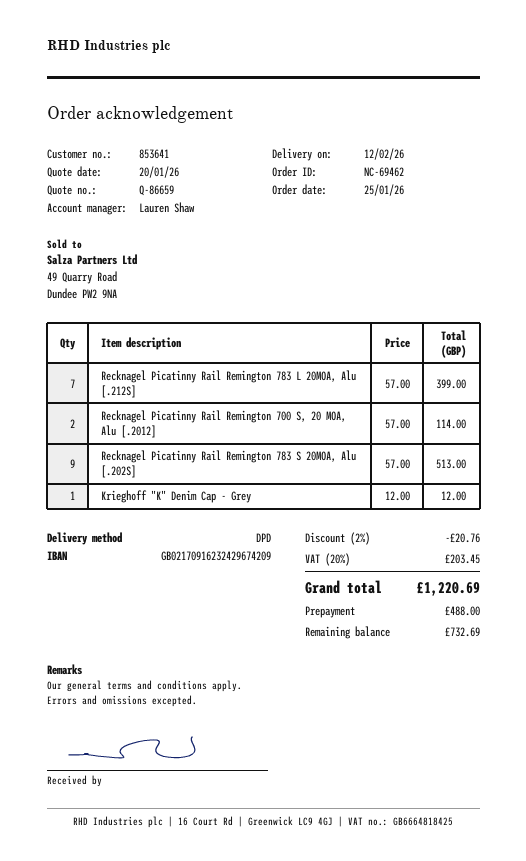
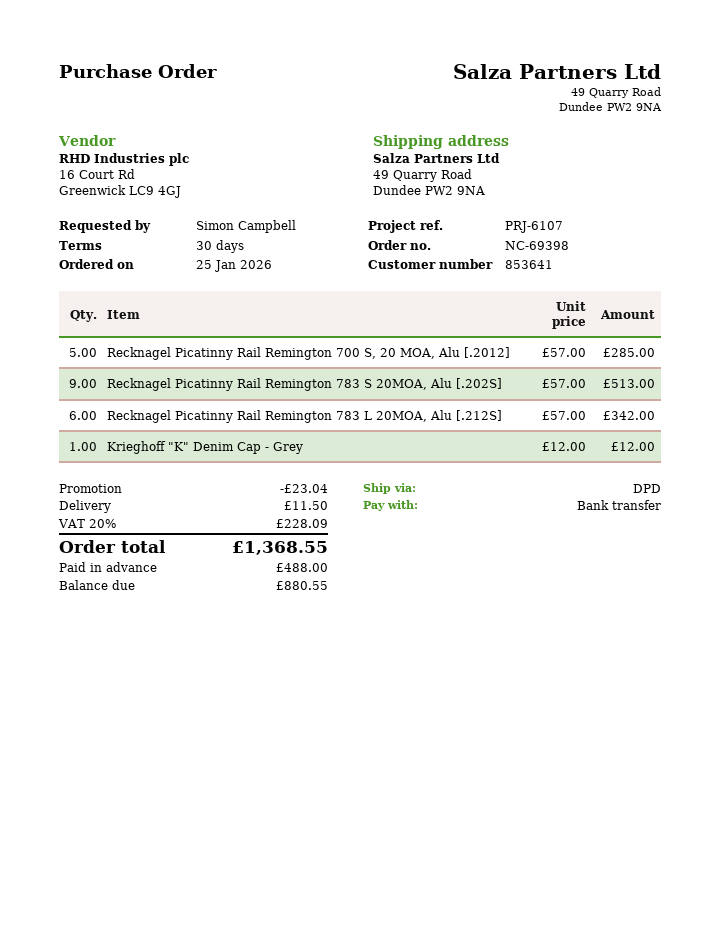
order number: NC-69462 -> NC-69398
Recknagel Picatinny Rail Remington 783 L 20MOA, Alu [.212S]: 7 x 57.00 = 399.00 -> 6 x 57.00 = 342.00
Recknagel Picatinny Rail Remington 700 S, 20 MOA, Alu [.2012]: 2 x 57.00 = 114.00 -> 5 x 57.00 = 285.00
discount: 20.76 -> 23.04
shipping: none -> 11.50
tax: 20% = 203.45 -> 20% = 228.09
total: 1220.69 -> 1368.55
balance: 732.69 -> 880.55

